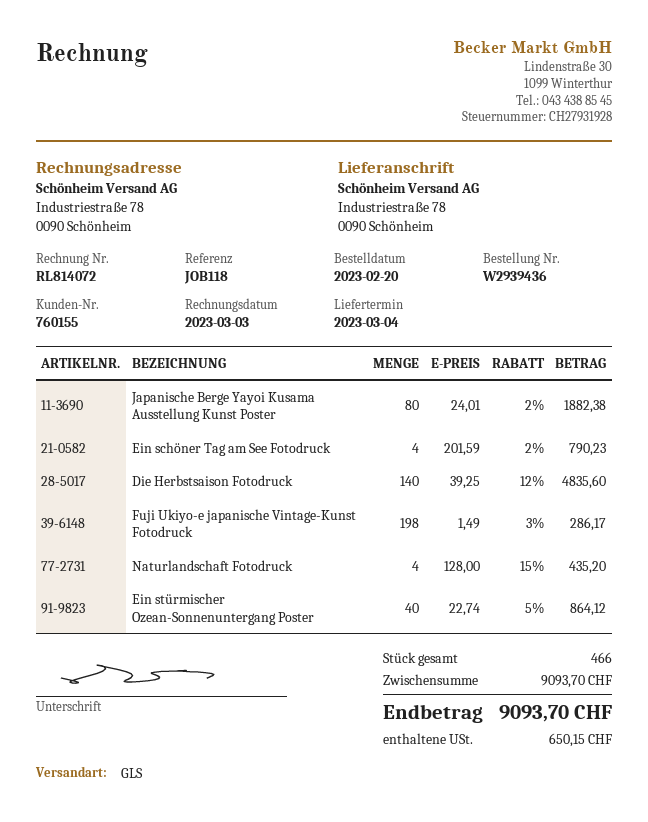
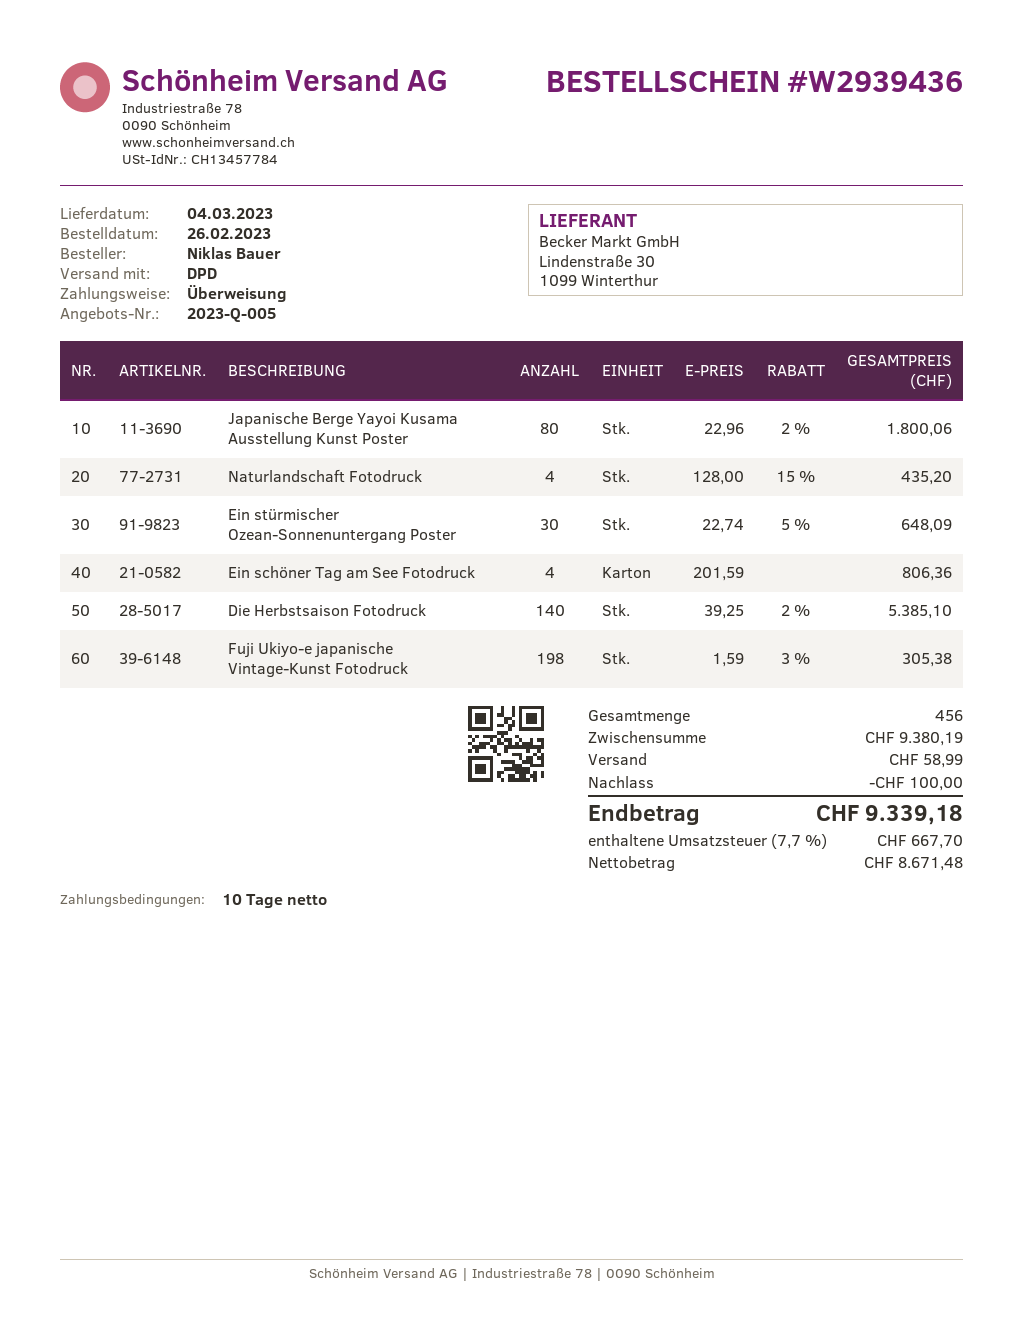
order date: 2023-02-20 -> 2023-02-26
shipping method: GLS -> DPD
Japanische Berge Yayoi Kusama Ausstellung Kunst Poster: 80 x 24.01 - 2% = 1882.38 -> 80 x 22.96 - 2% = 1800.06
Ein schöner Tag am See Fotodruck: 4 x 201.59 - 2% = 790.23 -> 4 x 201.59 = 806.36
Die Herbstsaison Fotodruck: 140 x 39.25 - 12% = 4835.60 -> 140 x 39.25 - 2% = 5385.10
Fuji Ukiyo-e japanische Vintage-Kunst Fotodruck: 198 x 1.49 - 3% = 286.17 -> 198 x 1.59 - 3% = 305.38
Ein stürmischer Ozean-Sonnenuntergang Poster: 40 x 22.74 - 5% = 864.12 -> 30 x 22.74 - 5% = 648.09
total quantity: 466 -> 456
subtotal: 9093.70 -> 9380.19
discount: none -> 100.00
shipping: none -> 58.99
tax: 650.15 -> 667.70
total: 9093.70 -> 9339.18

